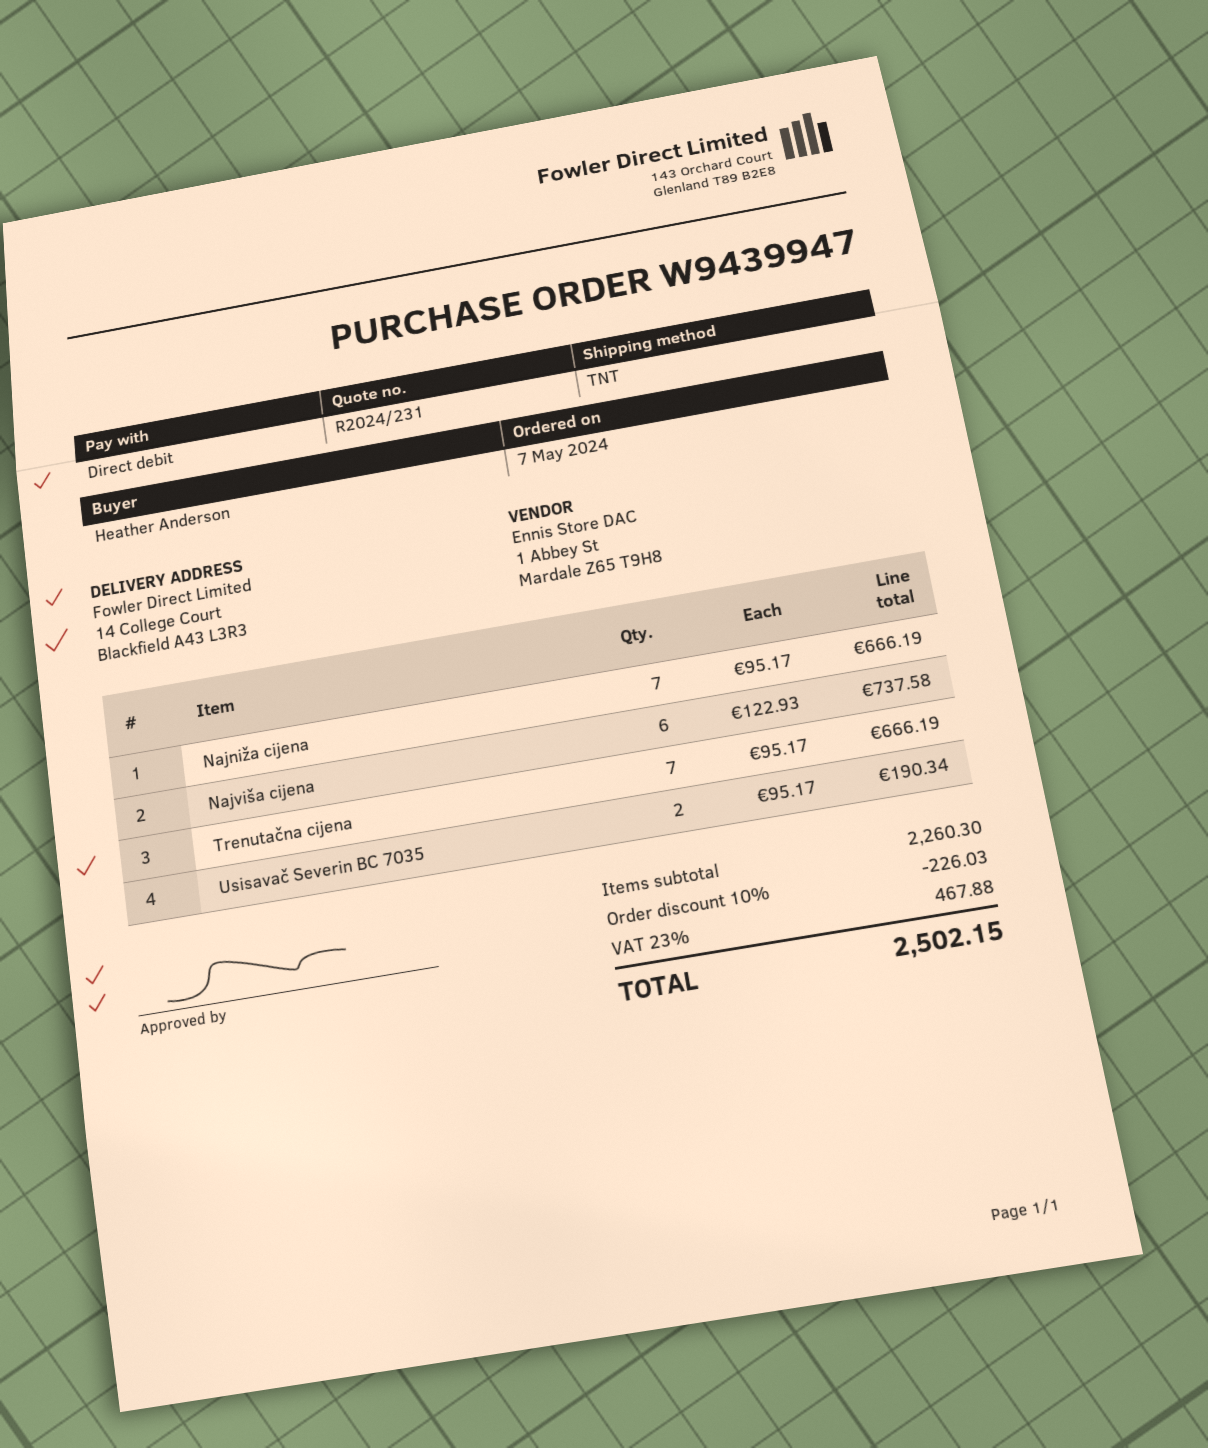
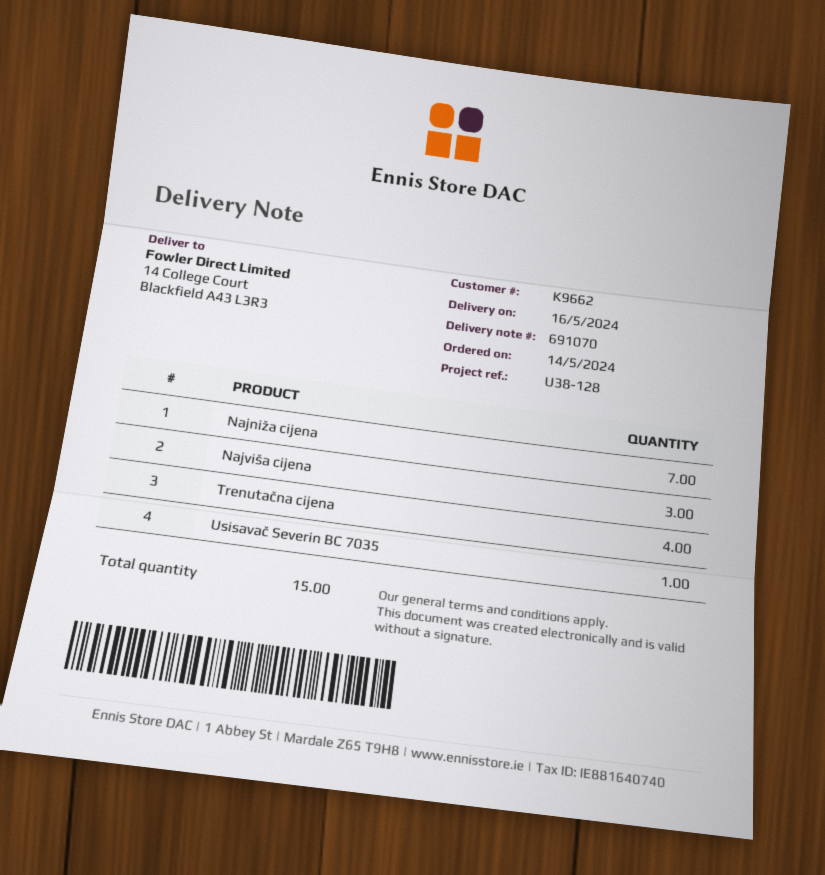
order date: 2024-05-07 -> 2024-05-14
Najviša cijena: 6 -> 3
Trenutačna cijena: 7 -> 4
Usisavač Severin BC 7035: 2 -> 1

